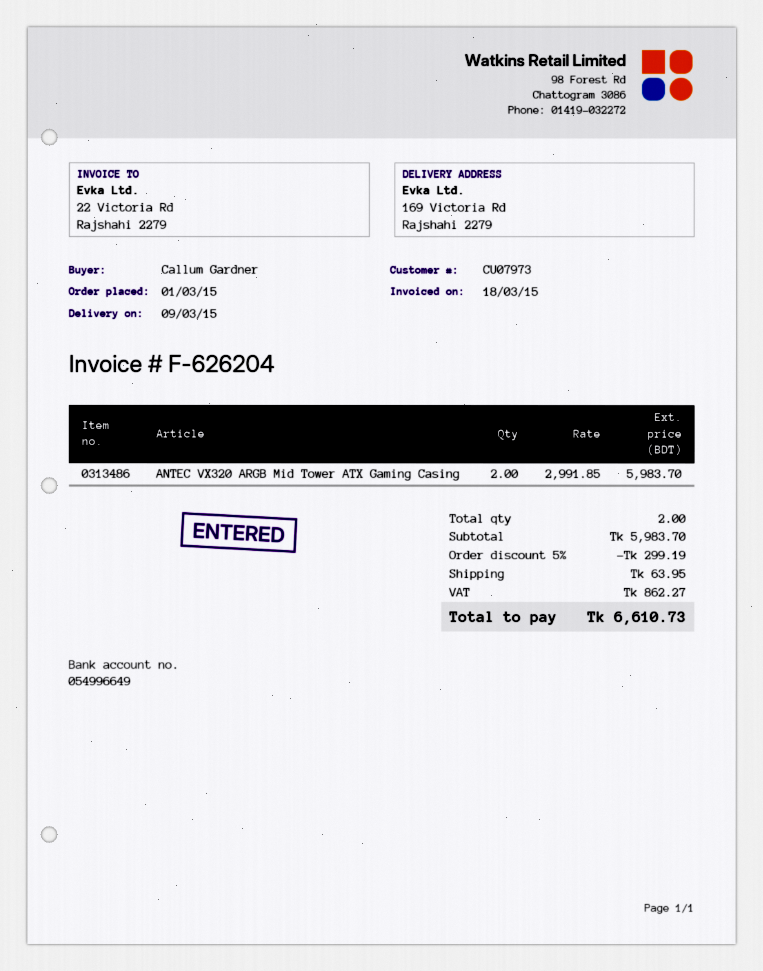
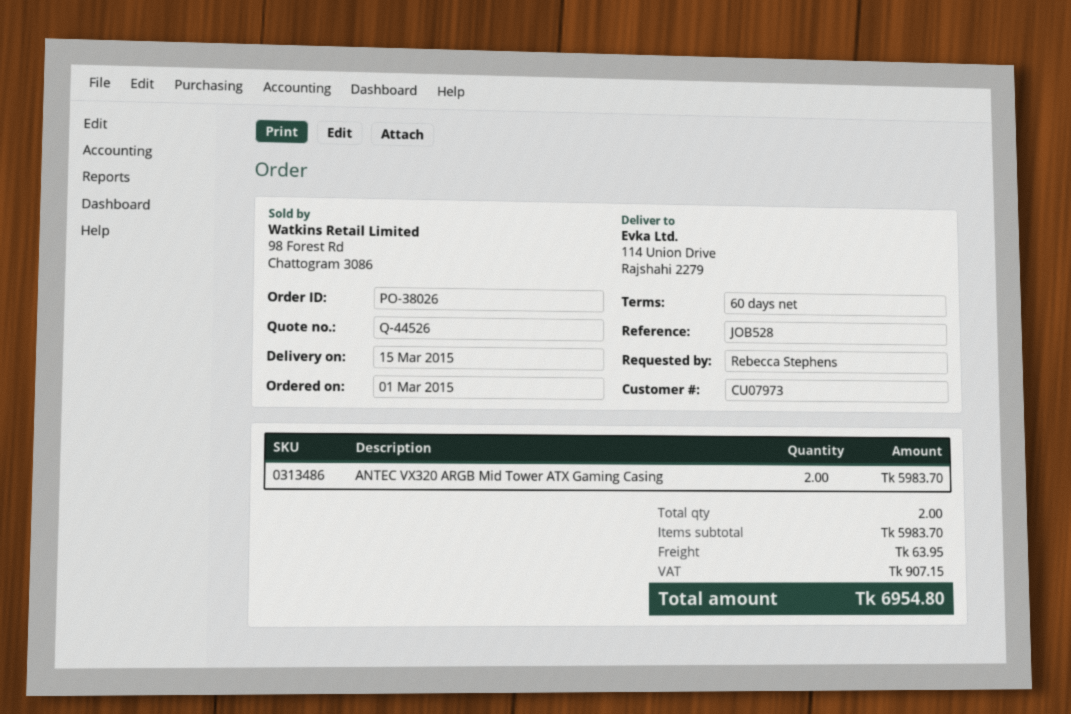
delivery date: 2015-03-09 -> 2015-03-15
ordered by: Callum Gardner -> Rebecca Stephens
ship to: 169 Victoria Rd, Rajshahi 2279 -> 114 Union Drive, Rajshahi 2279
discount: 5% = 299.19 -> none
tax: 862.27 -> 907.15
total: 6610.73 -> 6954.80

